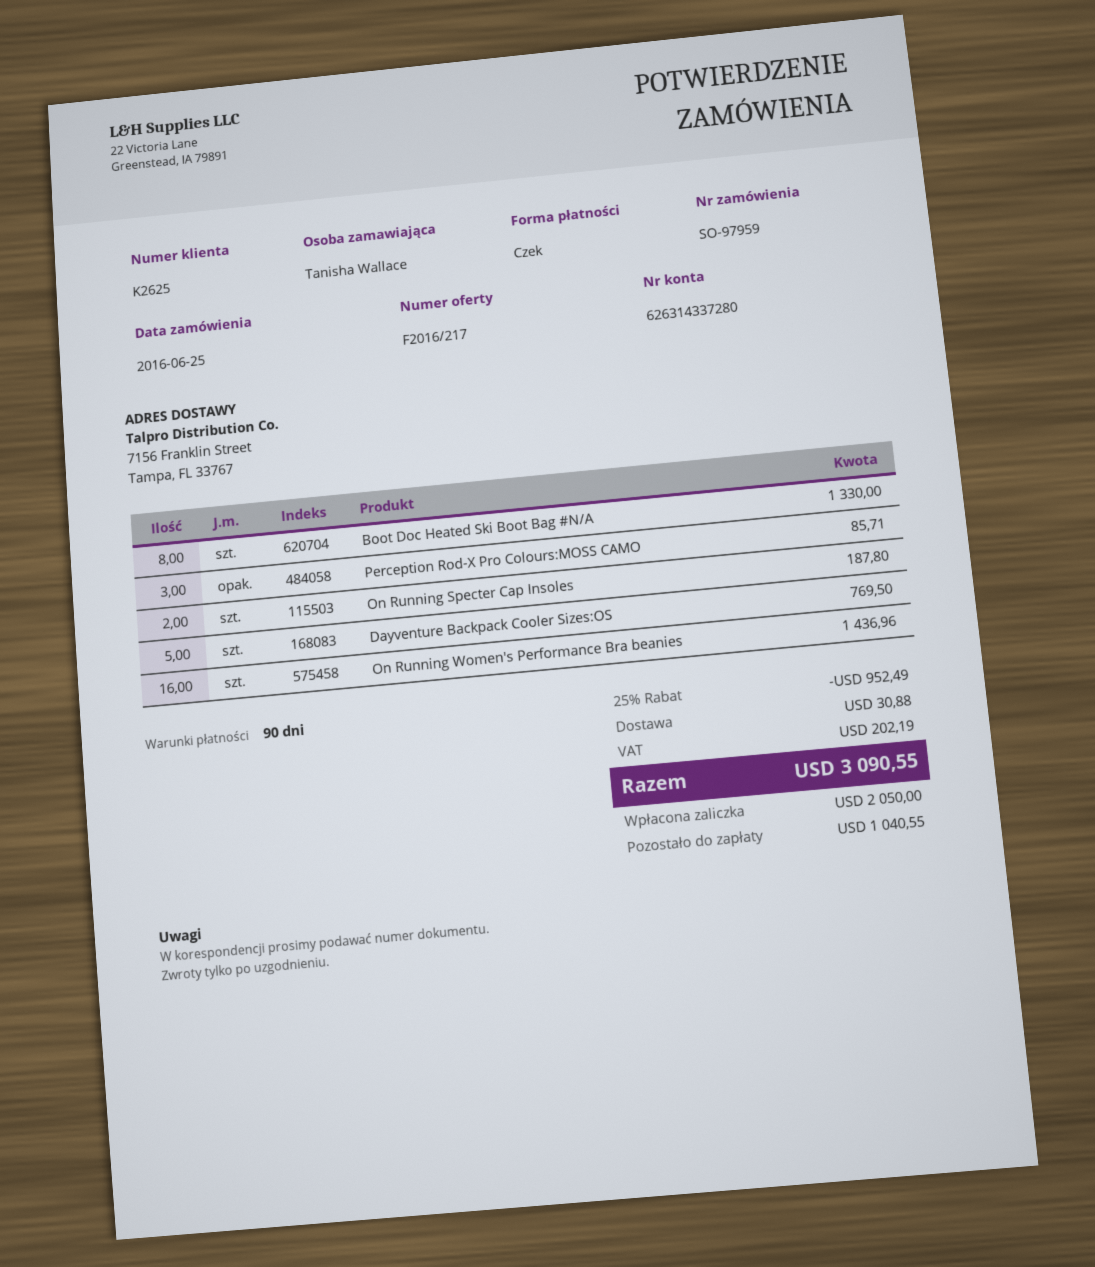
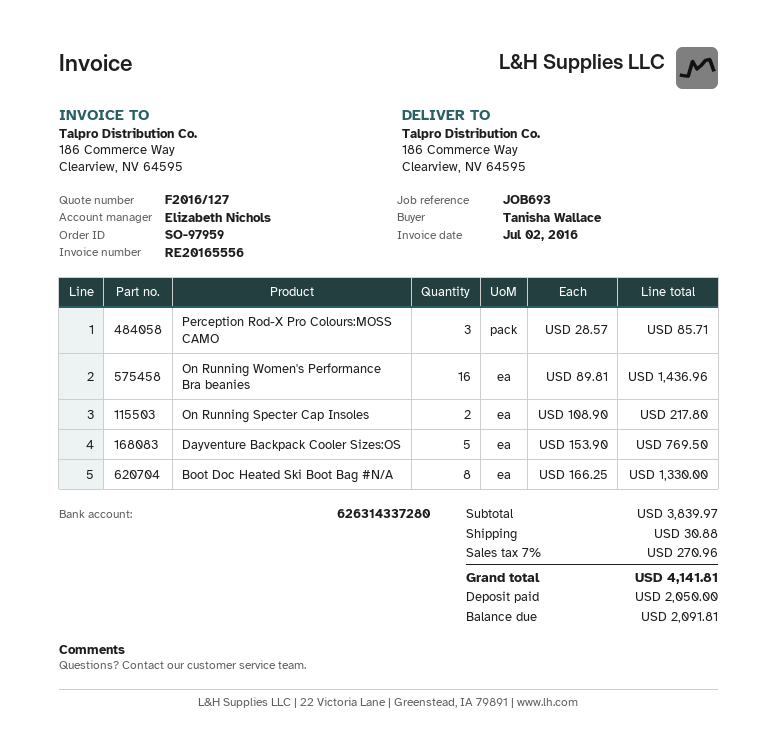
quote number: F2016/217 -> F2016/127
ship to: 7156 Franklin Street, Tampa, FL 33767 -> 186 Commerce Way, Clearview, NV 64595
On Running Specter Cap Insoles: 2 for 187.80 -> 2 for 217.80
discount: 25% = 952.49 -> none
tax: 202.19 -> 270.96
total: 3090.55 -> 4141.81
balance: 1040.55 -> 2091.81

